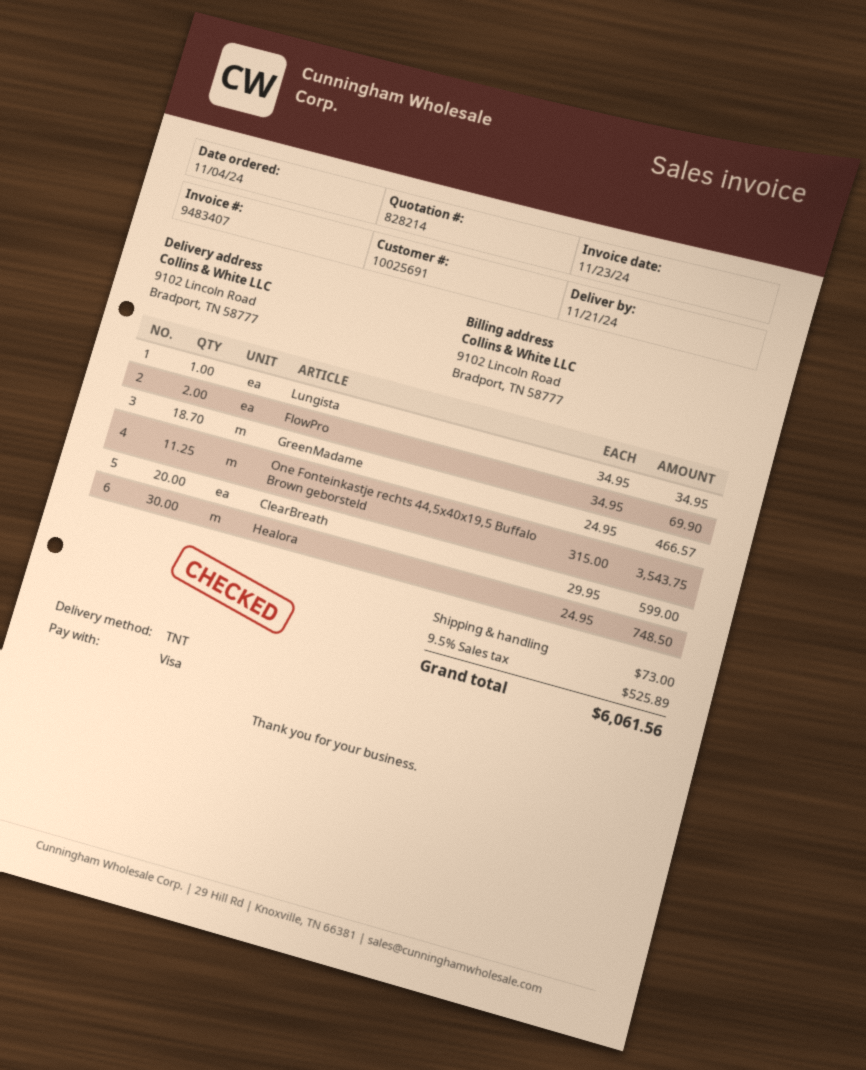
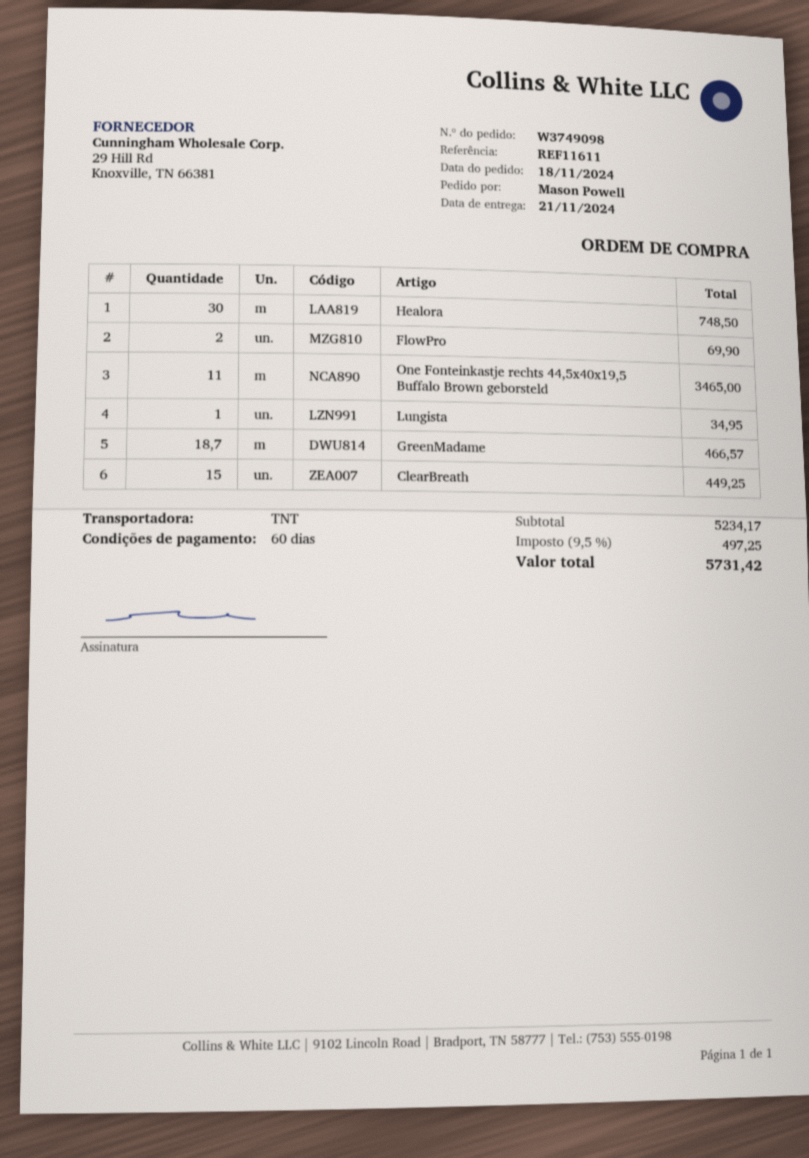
order date: 2024-11-04 -> 2024-11-18
One Fonteinkastje rechts 44,5x40x19,5 Buffalo Brown geborsteld: 11.25 for 3543.75 -> 11 for 3465.00
ClearBreath: 20 for 599.00 -> 15 for 449.25
shipping: 73.00 -> none
tax: 9.5% = 525.89 -> 9.5% = 497.25
total: 6061.56 -> 5731.42

